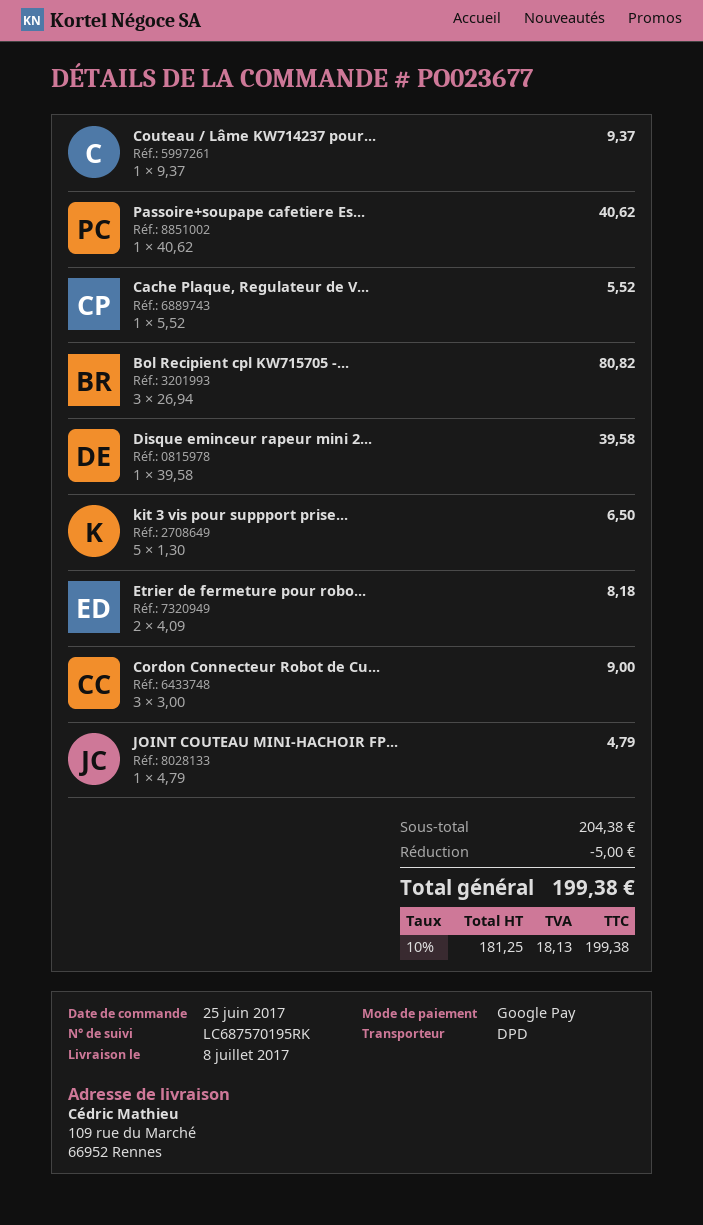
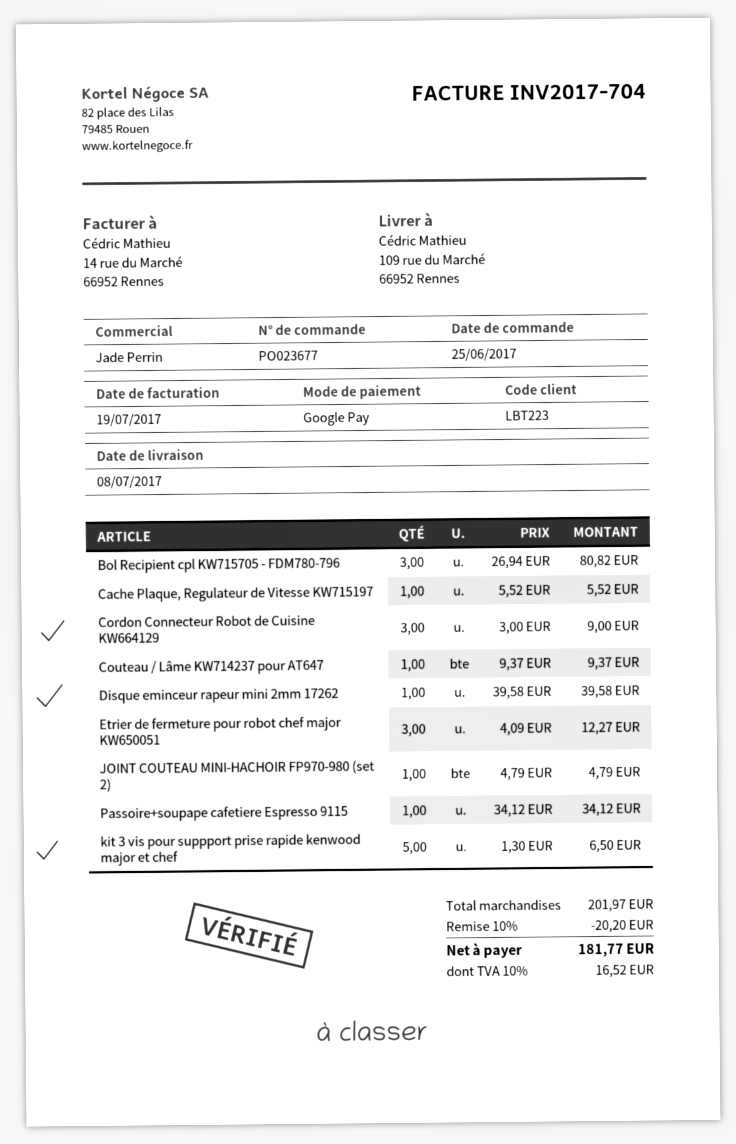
Passoire+soupape cafetiere Es...: 1 x 40.62 = 40.62 -> 1 x 34.12 = 34.12
Etrier de fermeture pour robo...: 2 x 4.09 = 8.18 -> 3 x 4.09 = 12.27
subtotal: 204.38 -> 201.97
discount: 5.00 -> 20.20
tax: 10% = 18.13 -> 10% = 16.52
total: 199.38 -> 181.77

